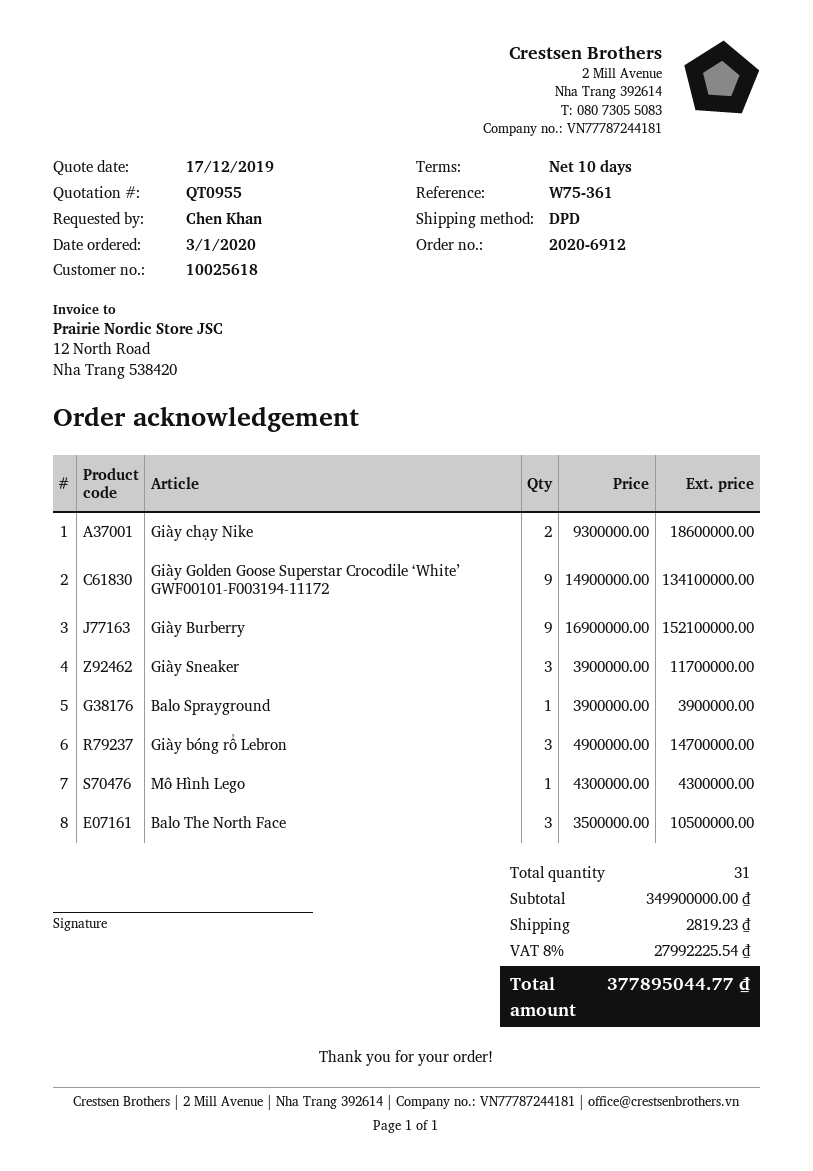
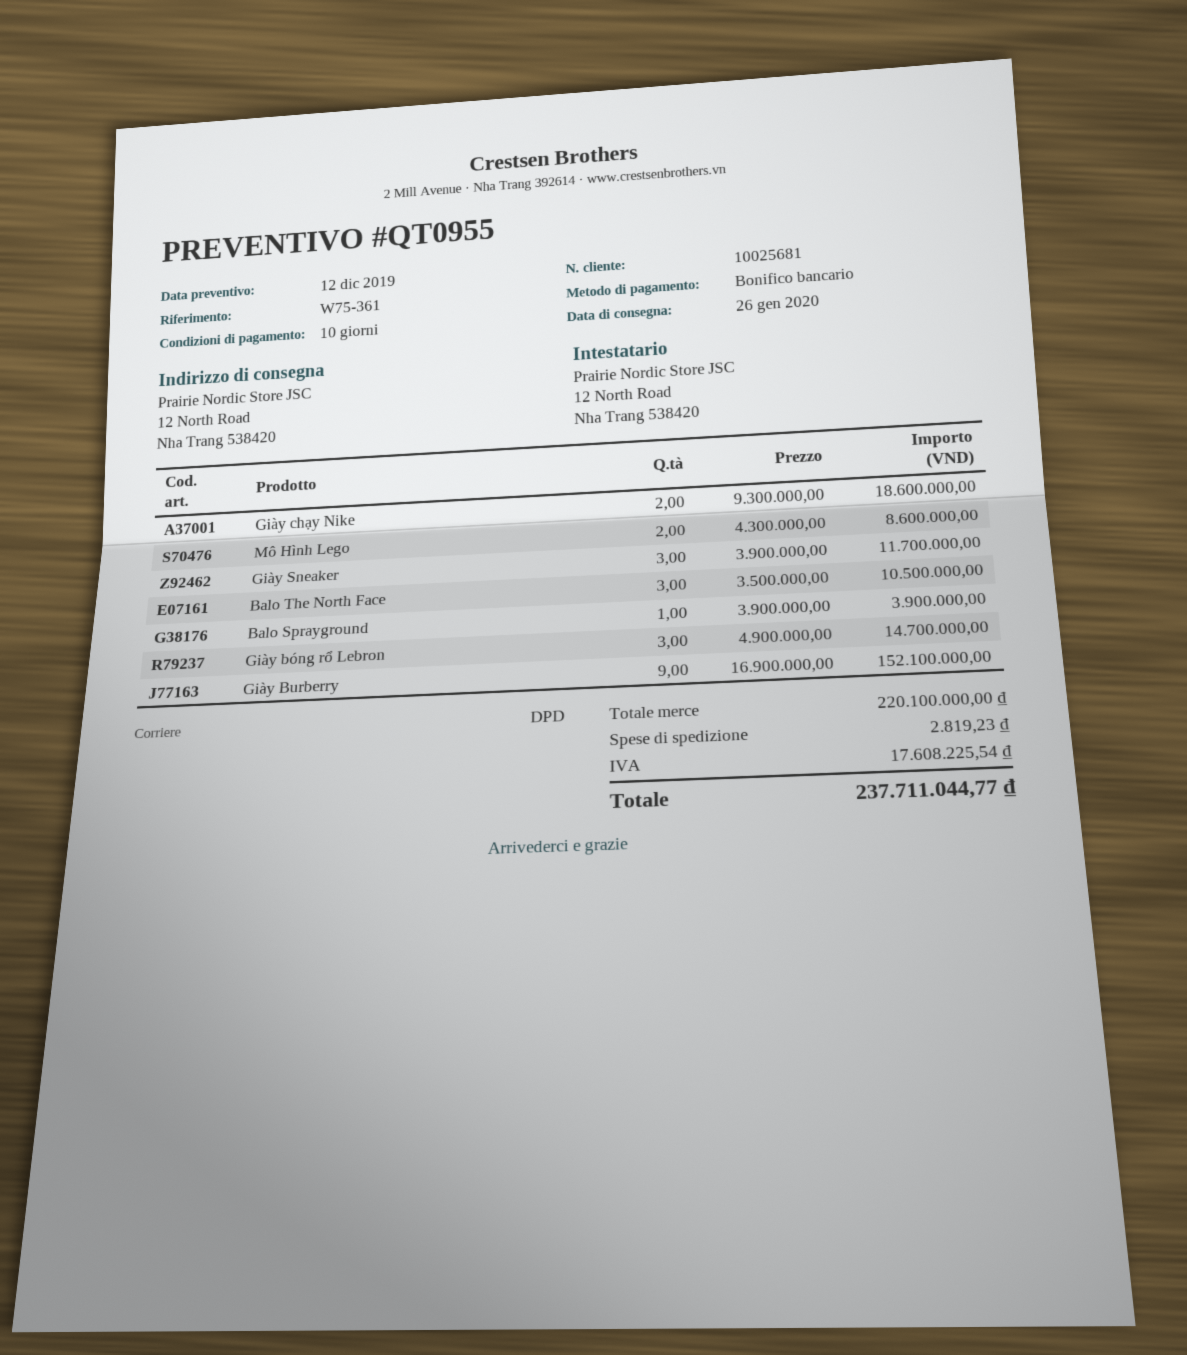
quote date: 2019-12-17 -> 2019-12-12
customer number: 10025618 -> 10025681
Giày Golden Goose Superstar Crocodile ‘White’ GWF00101-F003194-11172: 9 x 14900000.00 = 134100000.00 -> none
Mô Hình Lego: 1 x 4300000.00 = 4300000.00 -> 2 x 4300000.00 = 8600000.00
subtotal: 349900000.00 -> 220100000.00
tax: 27992225.54 -> 17608225.54
total: 377895044.77 -> 237711044.77

